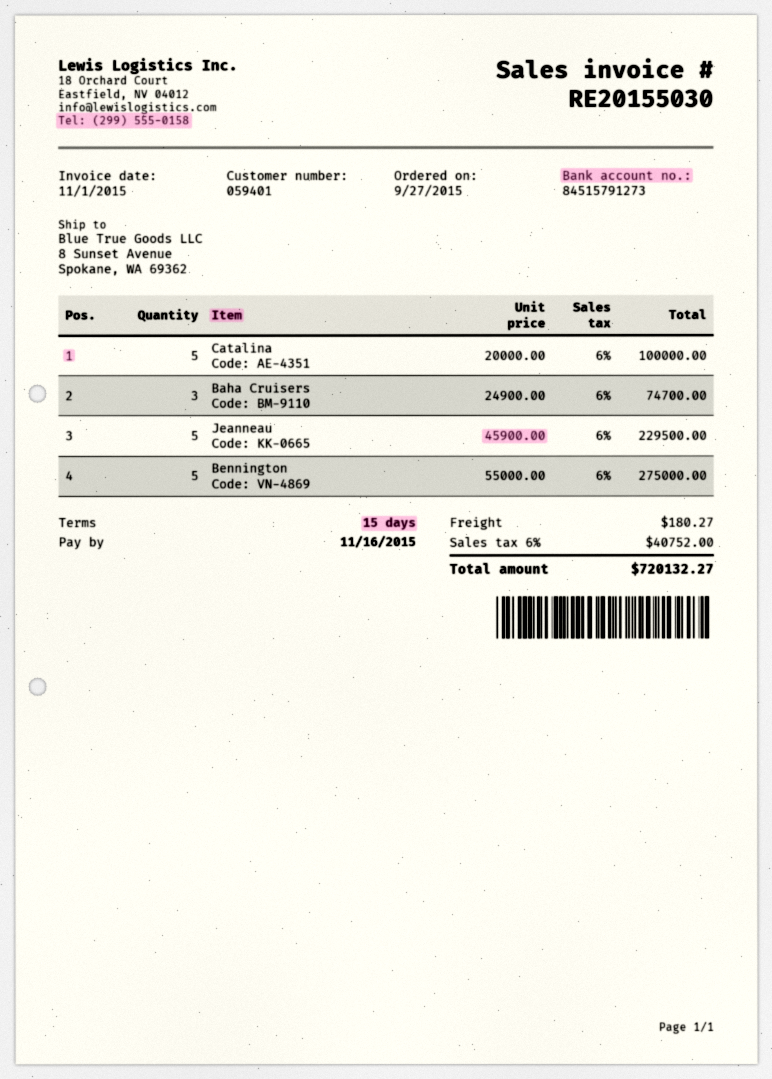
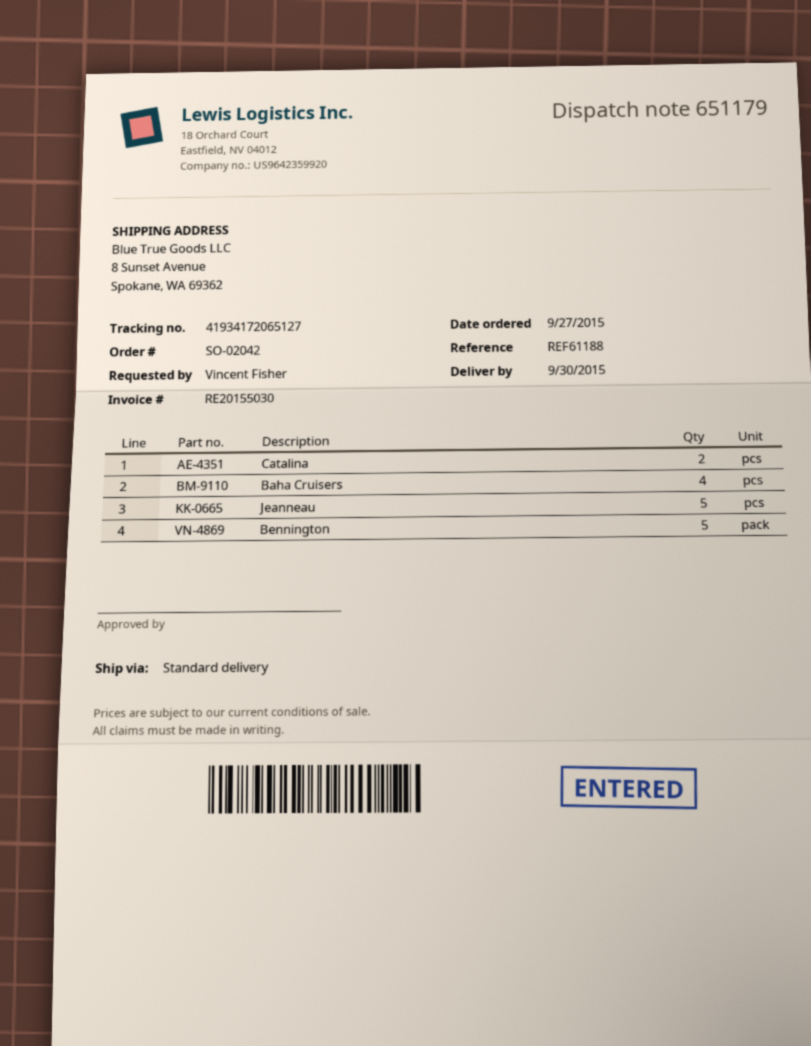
Catalina: 5 -> 2
Baha Cruisers: 3 -> 4

